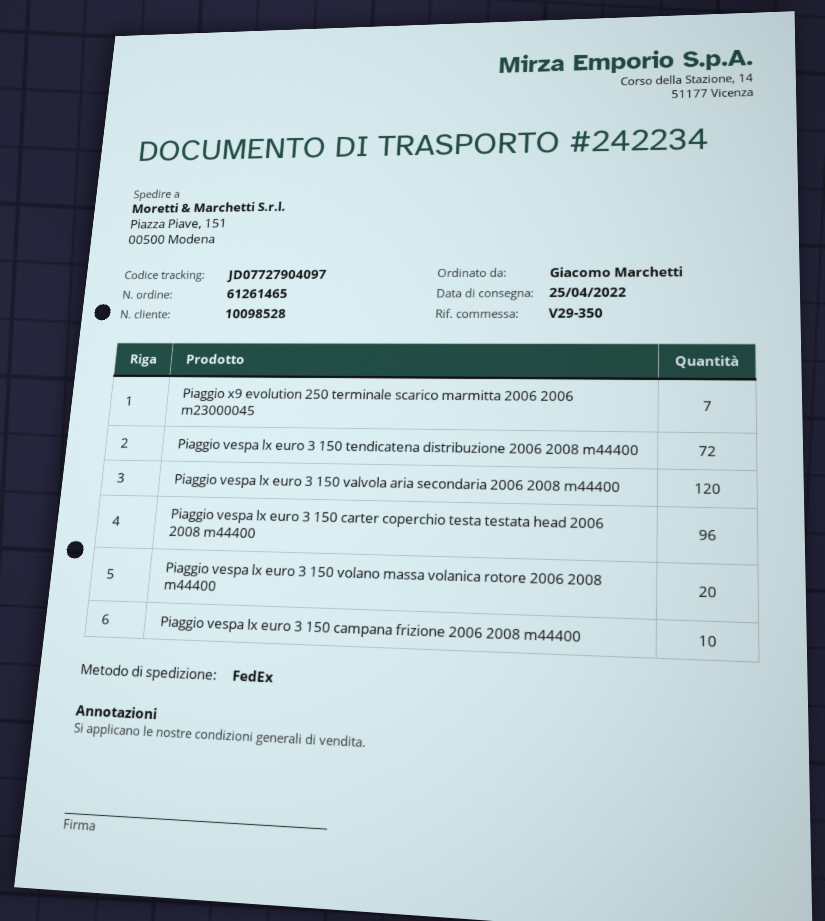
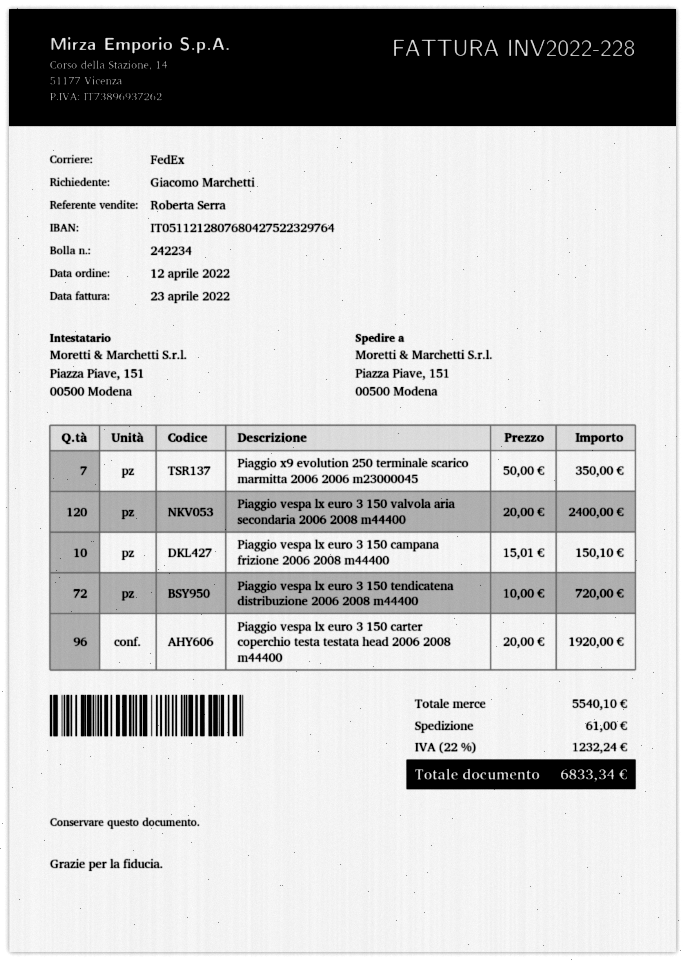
Piaggio vespa lx euro 3 150 volano massa volanica rotore 2006 2008 m44400: 20 -> none

